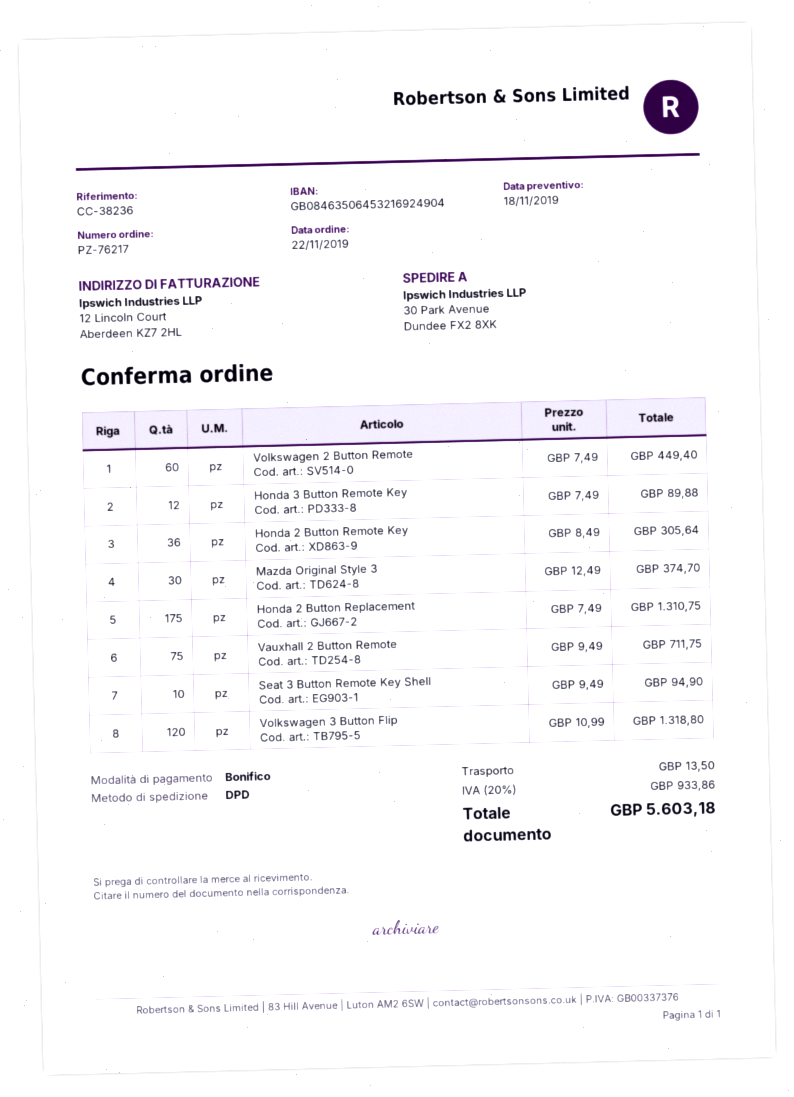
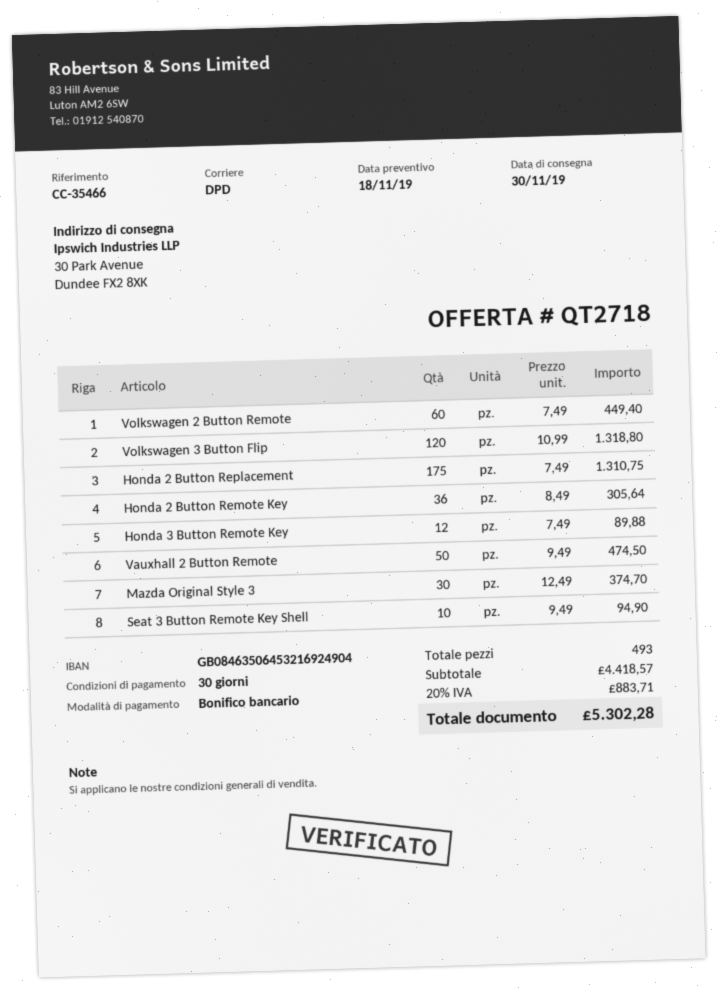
reference: CC-38236 -> CC-35466
Vauxhall 2 Button Remote: 75 x 9.49 = 711.75 -> 50 x 9.49 = 474.50
shipping: 13.50 -> none
tax: 20% = 933.86 -> 20% = 883.71
total: 5603.18 -> 5302.28

